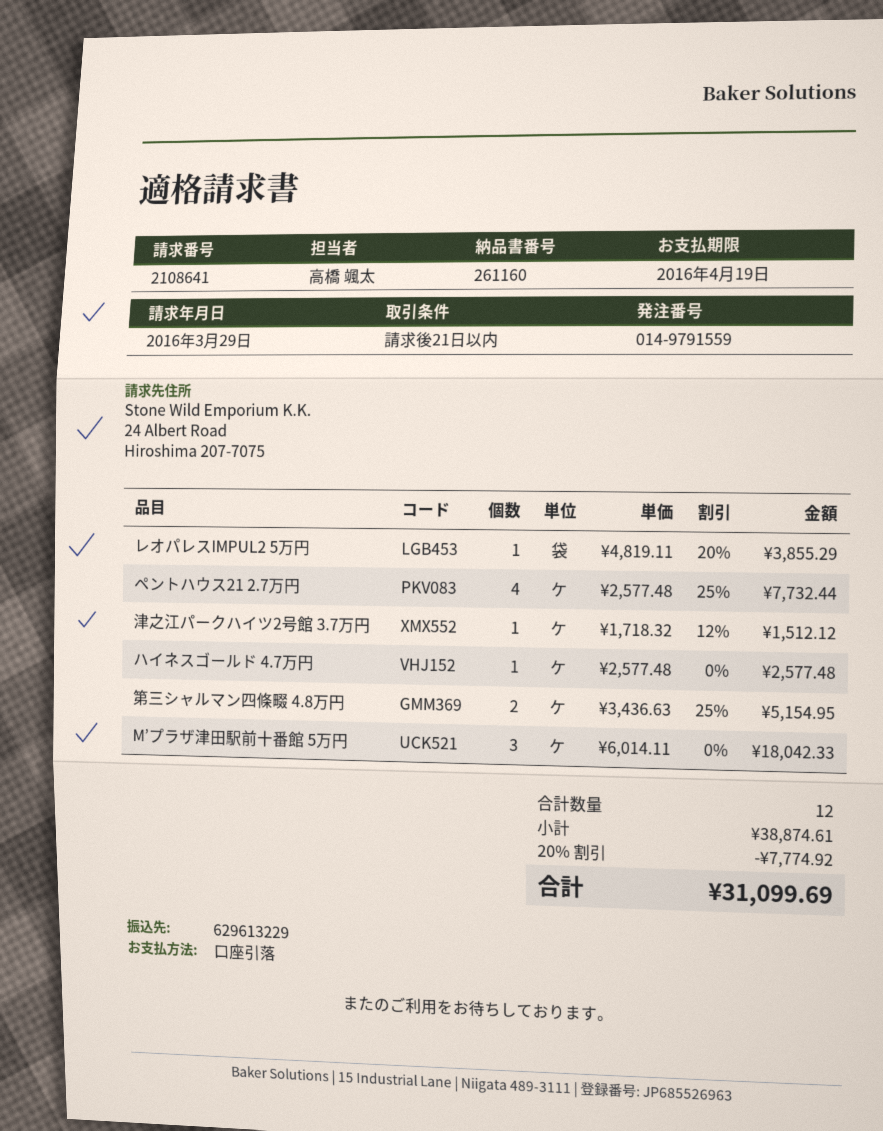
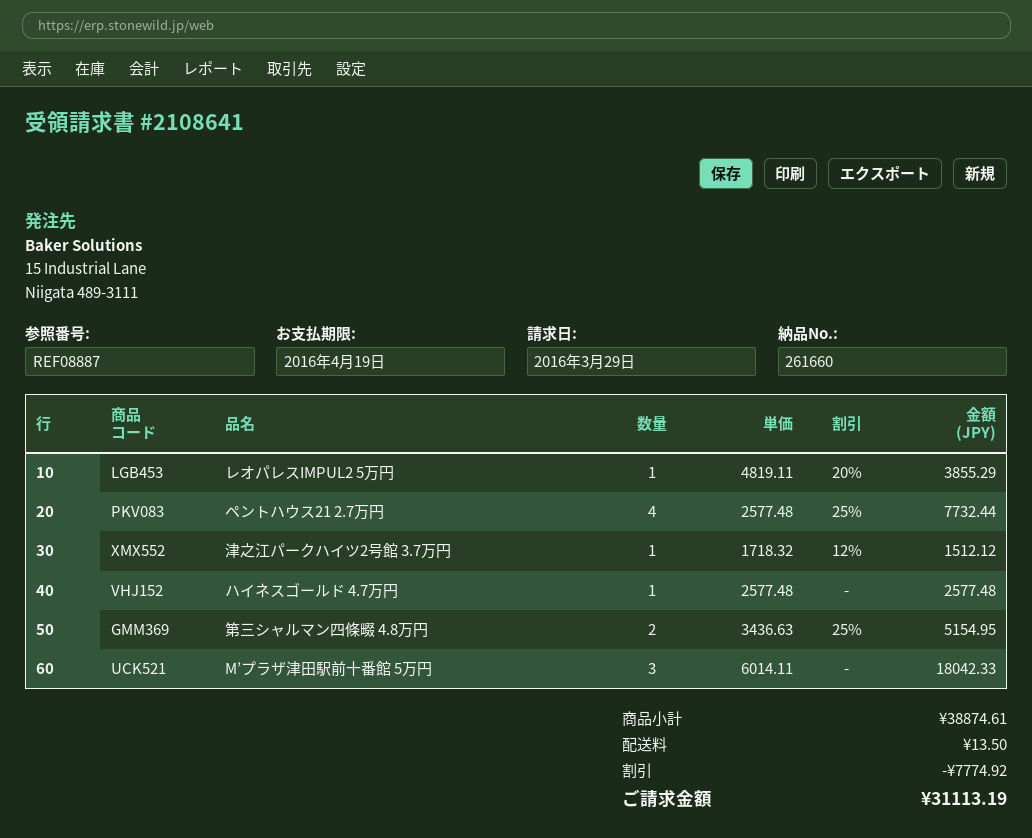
delivery note number: 261160 -> 261660
shipping: none -> 13.50
total: 31099.69 -> 31113.19

